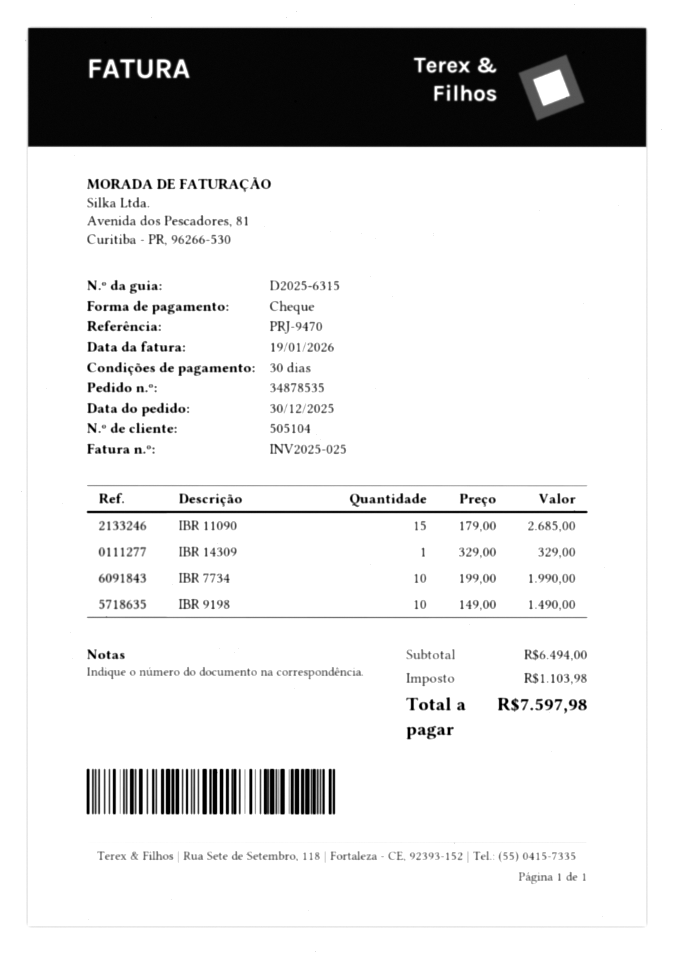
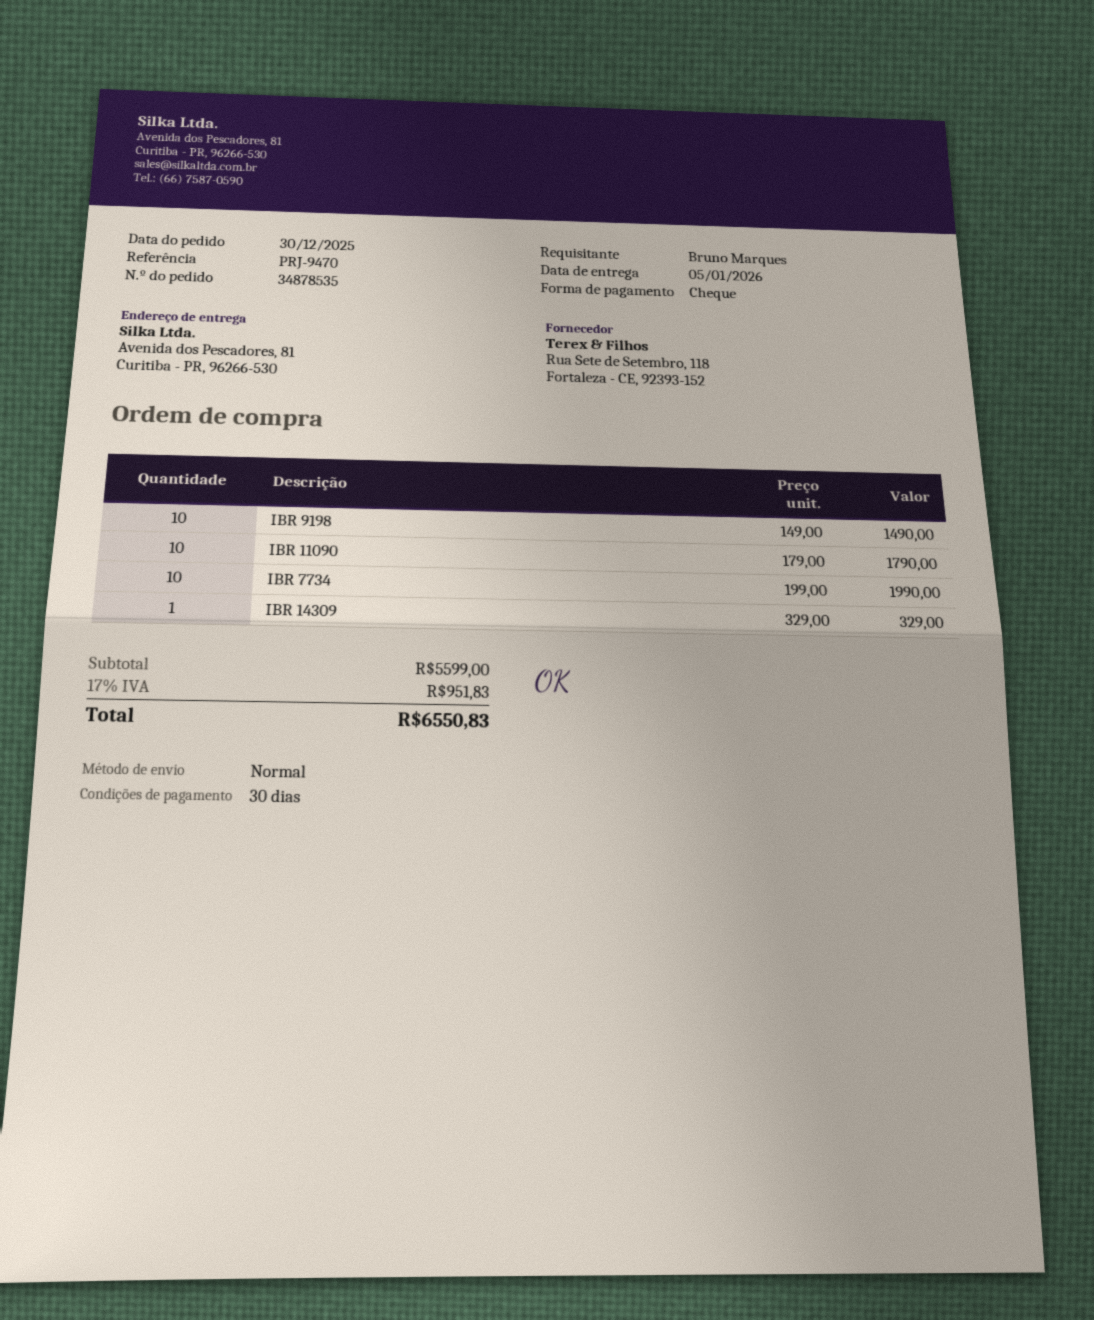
IBR 11090: 15 x 179.00 = 2685.00 -> 10 x 179.00 = 1790.00
subtotal: 6494.00 -> 5599.00
tax: 1103.98 -> 951.83
total: 7597.98 -> 6550.83

